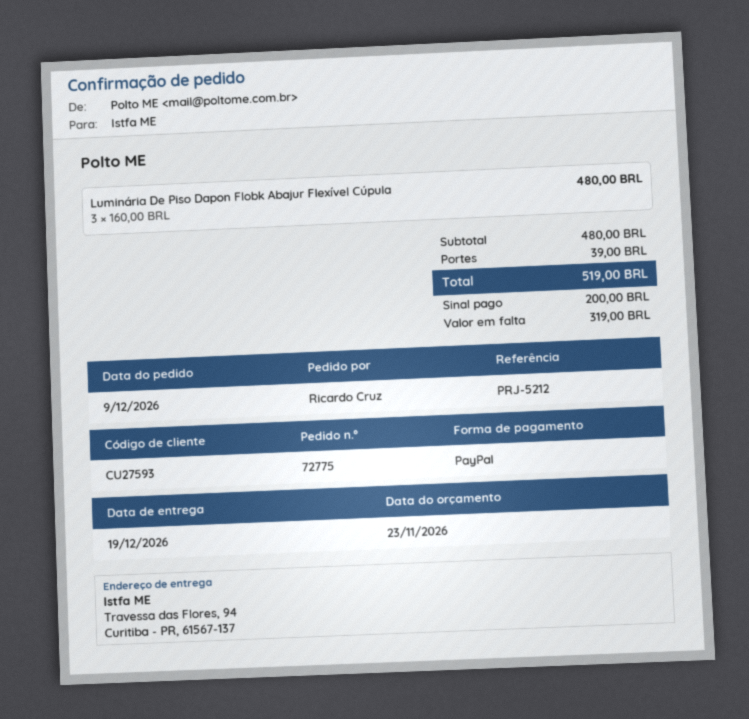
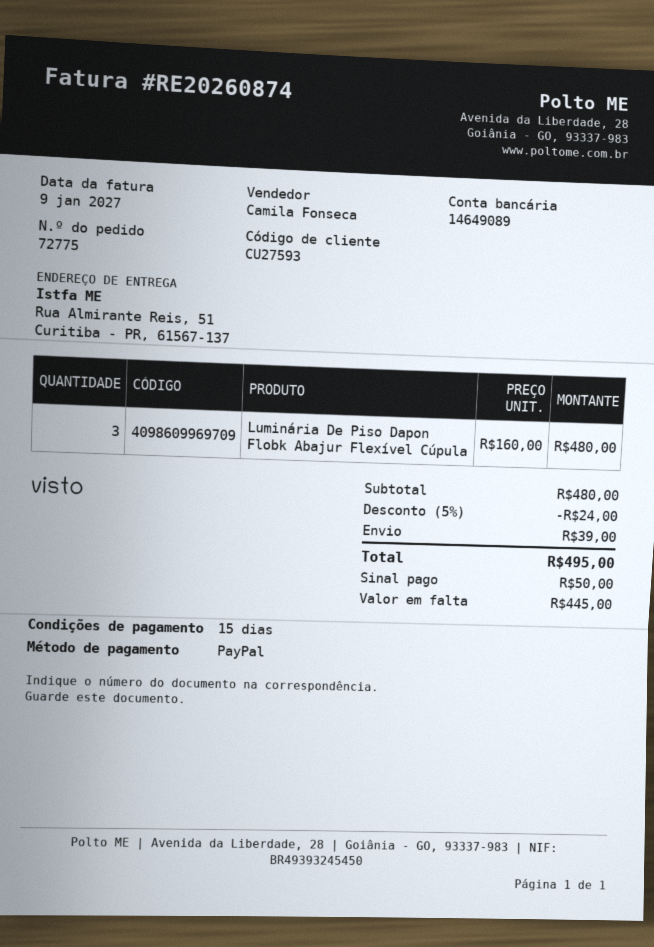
ship to: Travessa das Flores, 94, Curitiba - PR, 61567-137 -> Rua Almirante Reis, 51, Curitiba - PR, 61567-137
discount: none -> 5% = 24.00
total: 519.00 -> 495.00
deposit: 200.00 -> 50.00
balance: 319.00 -> 445.00

